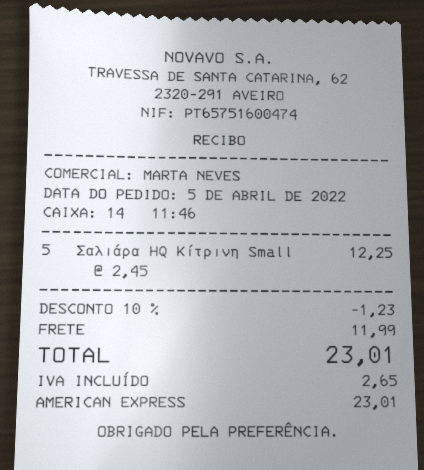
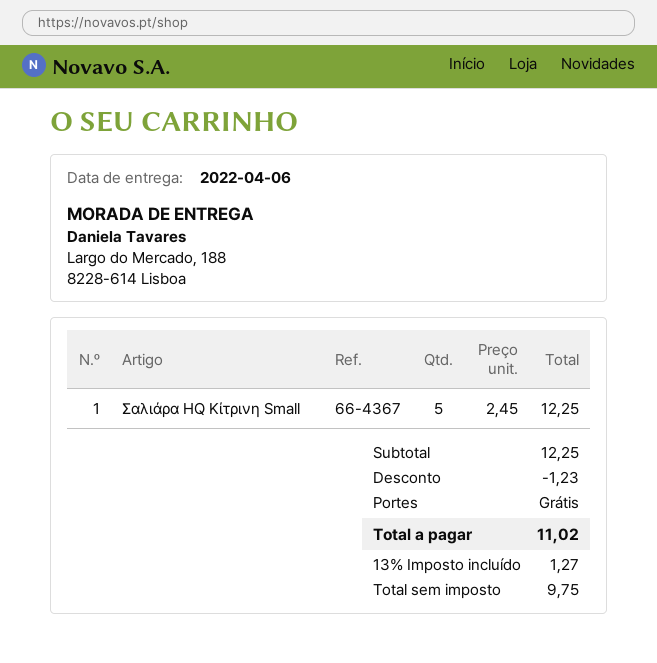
shipping: 11.99 -> 0.00
tax: 2.65 -> 1.27
total: 23.01 -> 11.02

